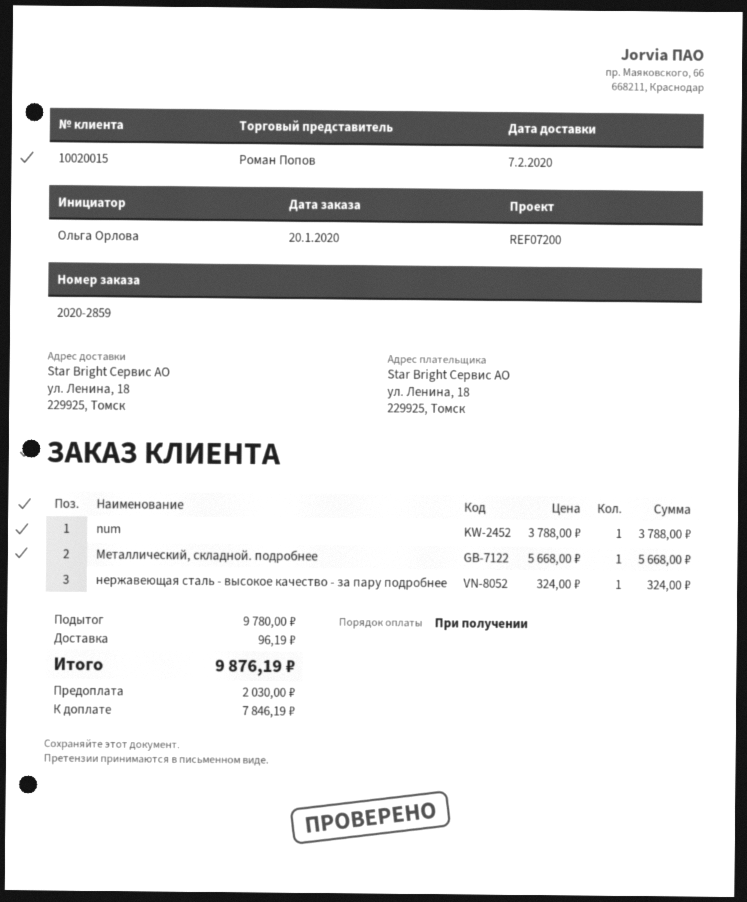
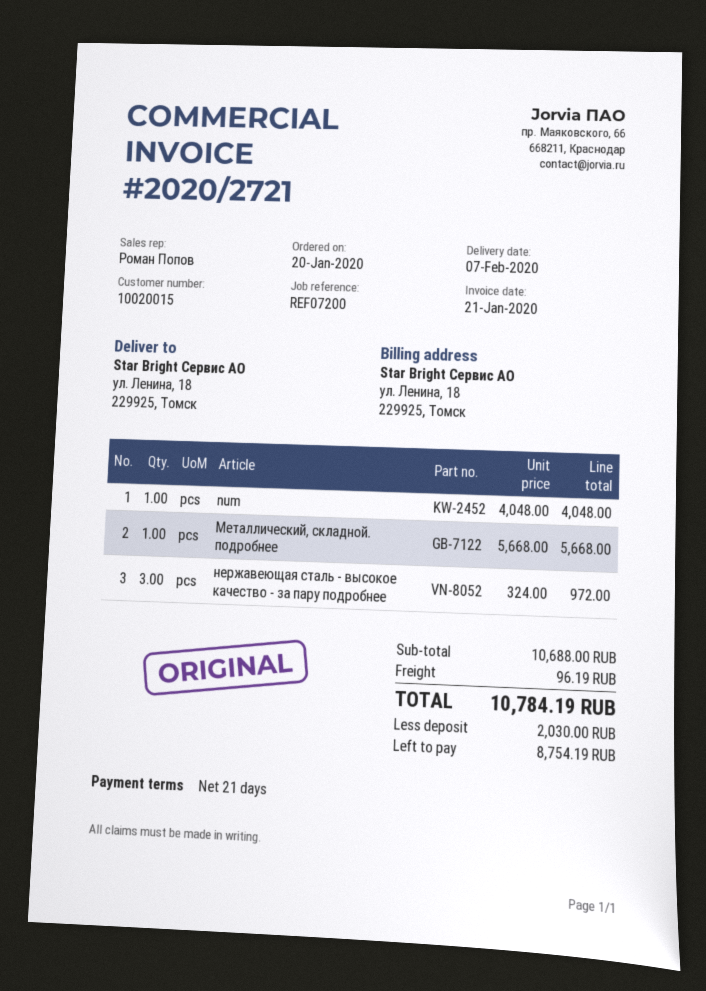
payment terms: on receipt -> 21 days
num: 1 x 3788.00 = 3788.00 -> 1 x 4048.00 = 4048.00
нержавеющая сталь - высокое качество - за пару подробнее: 1 x 324.00 = 324.00 -> 3 x 324.00 = 972.00
subtotal: 9780.00 -> 10688.00
total: 9876.19 -> 10784.19
balance: 7846.19 -> 8754.19

